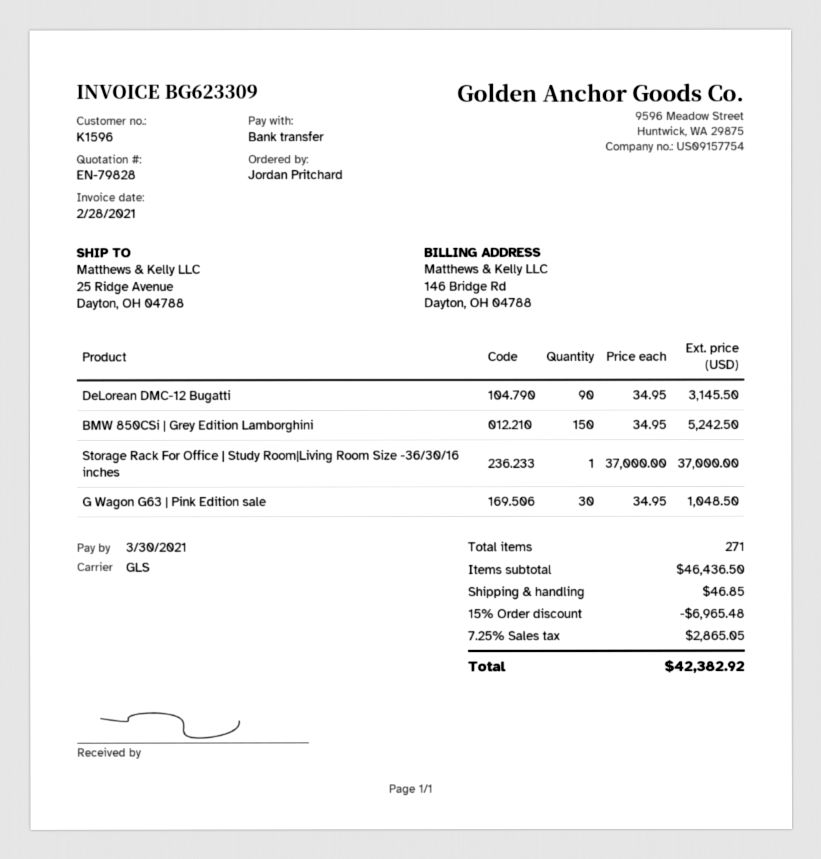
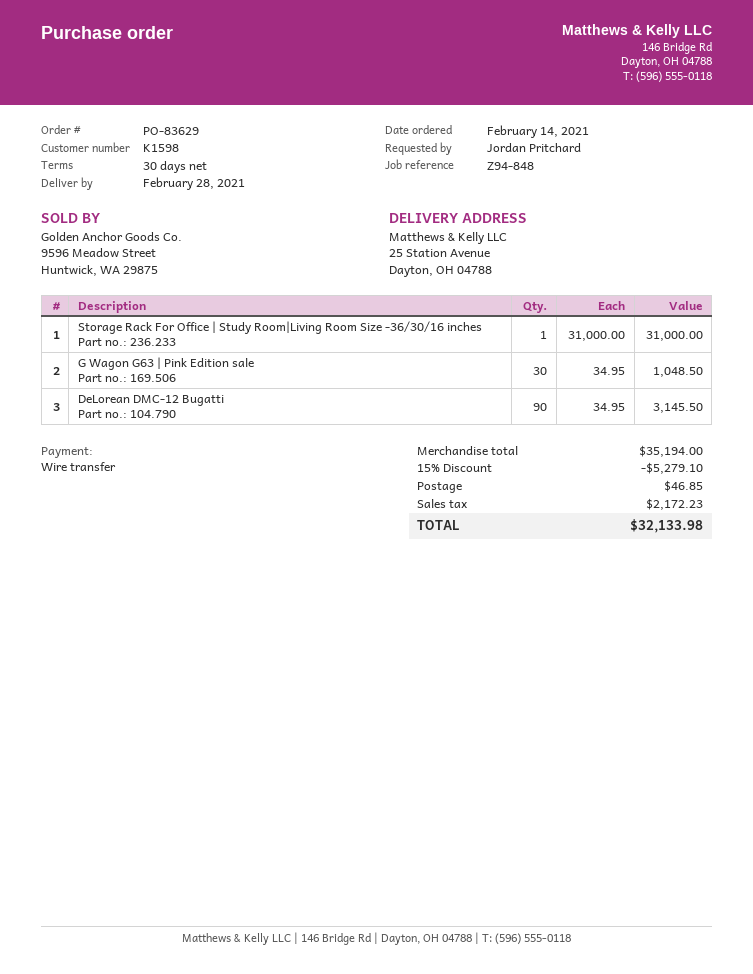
customer number: K1596 -> K1598
ship to: 25 Ridge Avenue, Dayton, OH 04788 -> 25 Station Avenue, Dayton, OH 04788
BMW 850CSi | Grey Edition Lamborghini: 150 x 34.95 = 5242.50 -> none
Storage Rack For Office | Study Room|Living Room Size -36/30/16 inches: 1 x 37000.00 = 37000.00 -> 1 x 31000.00 = 31000.00
subtotal: 46436.50 -> 35194.00
discount: 15% = 6965.48 -> 15% = 5279.10
tax: 2865.05 -> 2172.23
total: 42382.92 -> 32133.98

